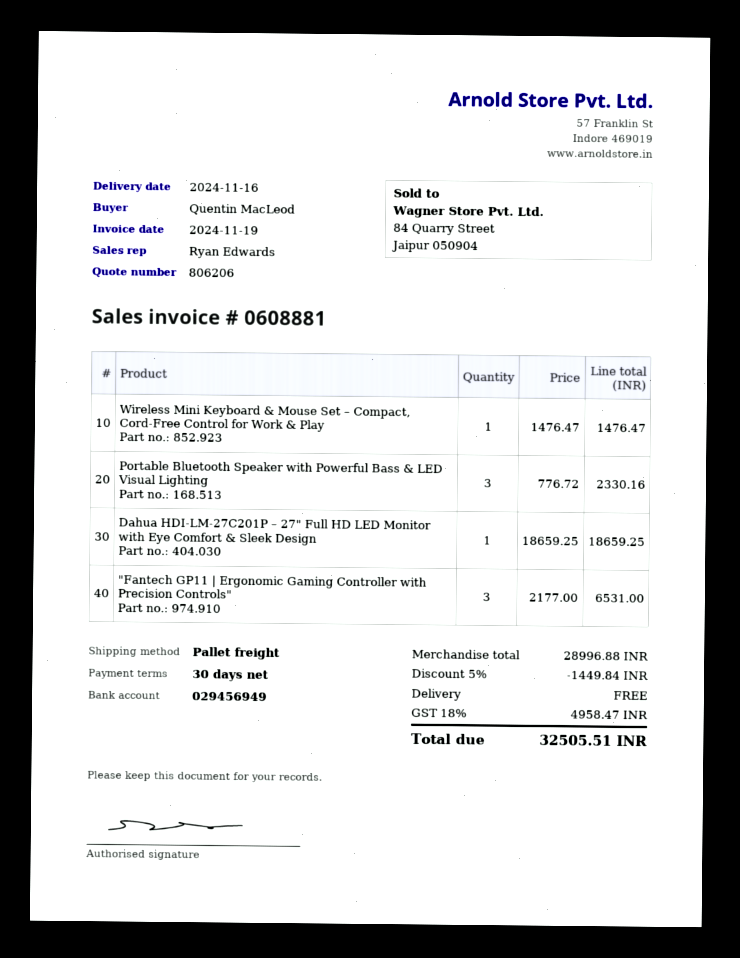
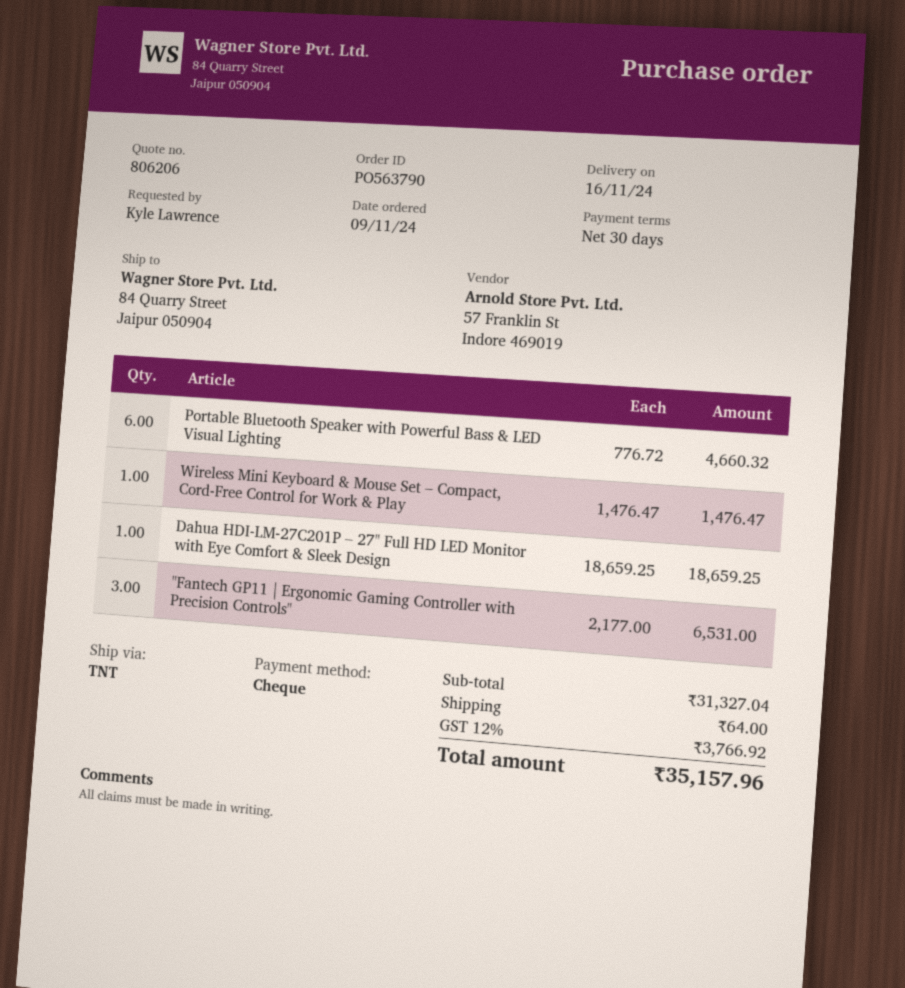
ordered by: Quentin MacLeod -> Kyle Lawrence
shipping method: pallet freight -> TNT
Portable Bluetooth Speaker with Powerful Bass & LED Visual Lighting: 3 x 776.72 = 2330.16 -> 6 x 776.72 = 4660.32
subtotal: 28996.88 -> 31327.04
discount: 5% = 1449.84 -> none
shipping: 0.00 -> 64.00
tax: 18% = 4958.47 -> 12% = 3766.92
total: 32505.51 -> 35157.96

